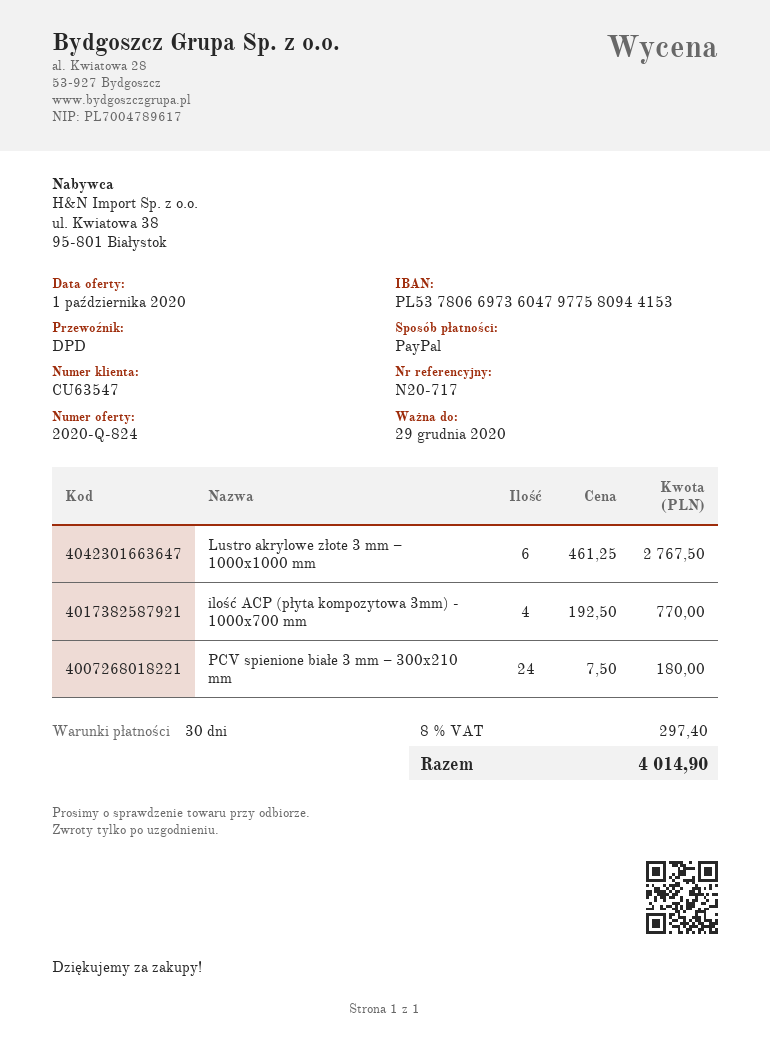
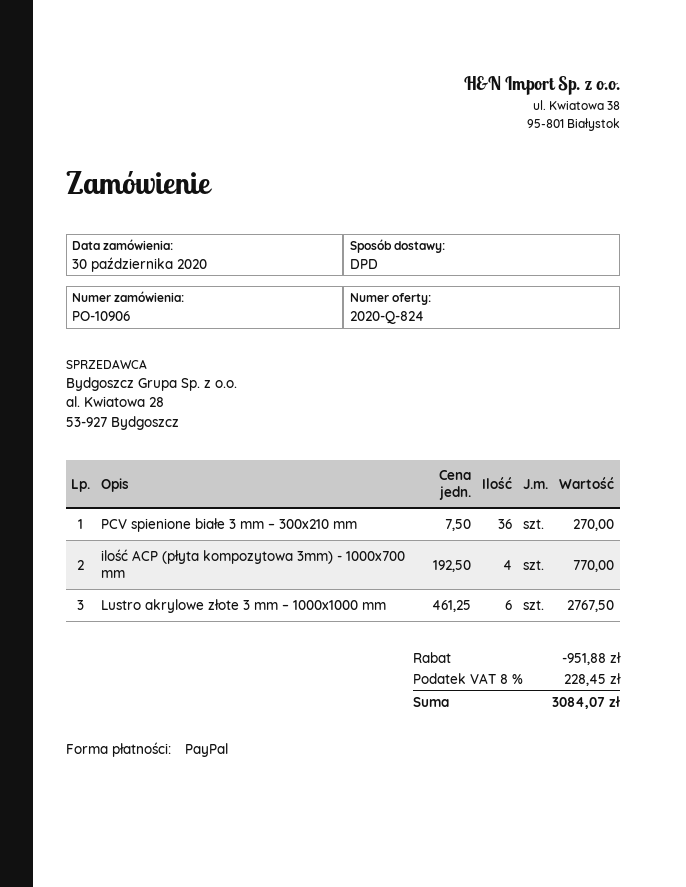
PCV spienione białe 3 mm – 300x210 mm: 24 x 7.50 = 180.00 -> 36 x 7.50 = 270.00
discount: none -> 951.88
tax: 8% = 297.40 -> 8% = 228.45
total: 4014.90 -> 3084.07

